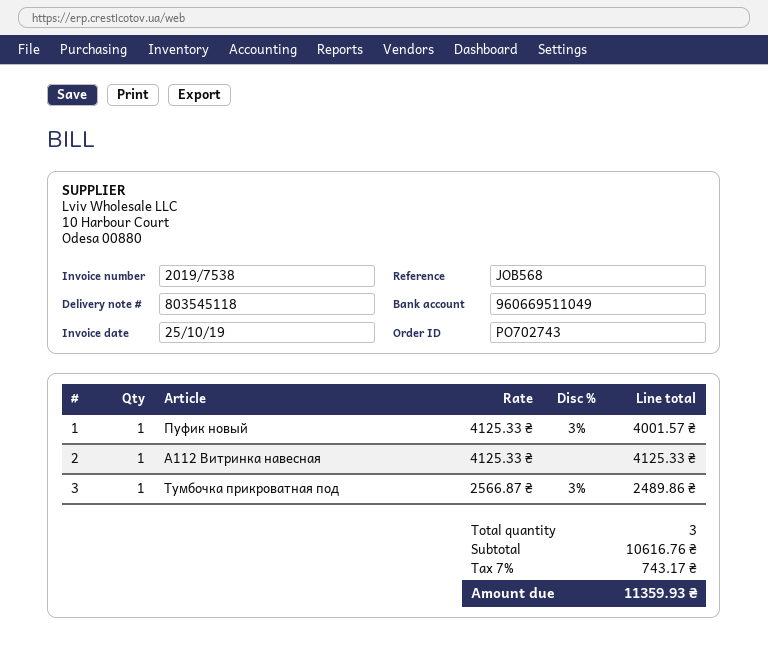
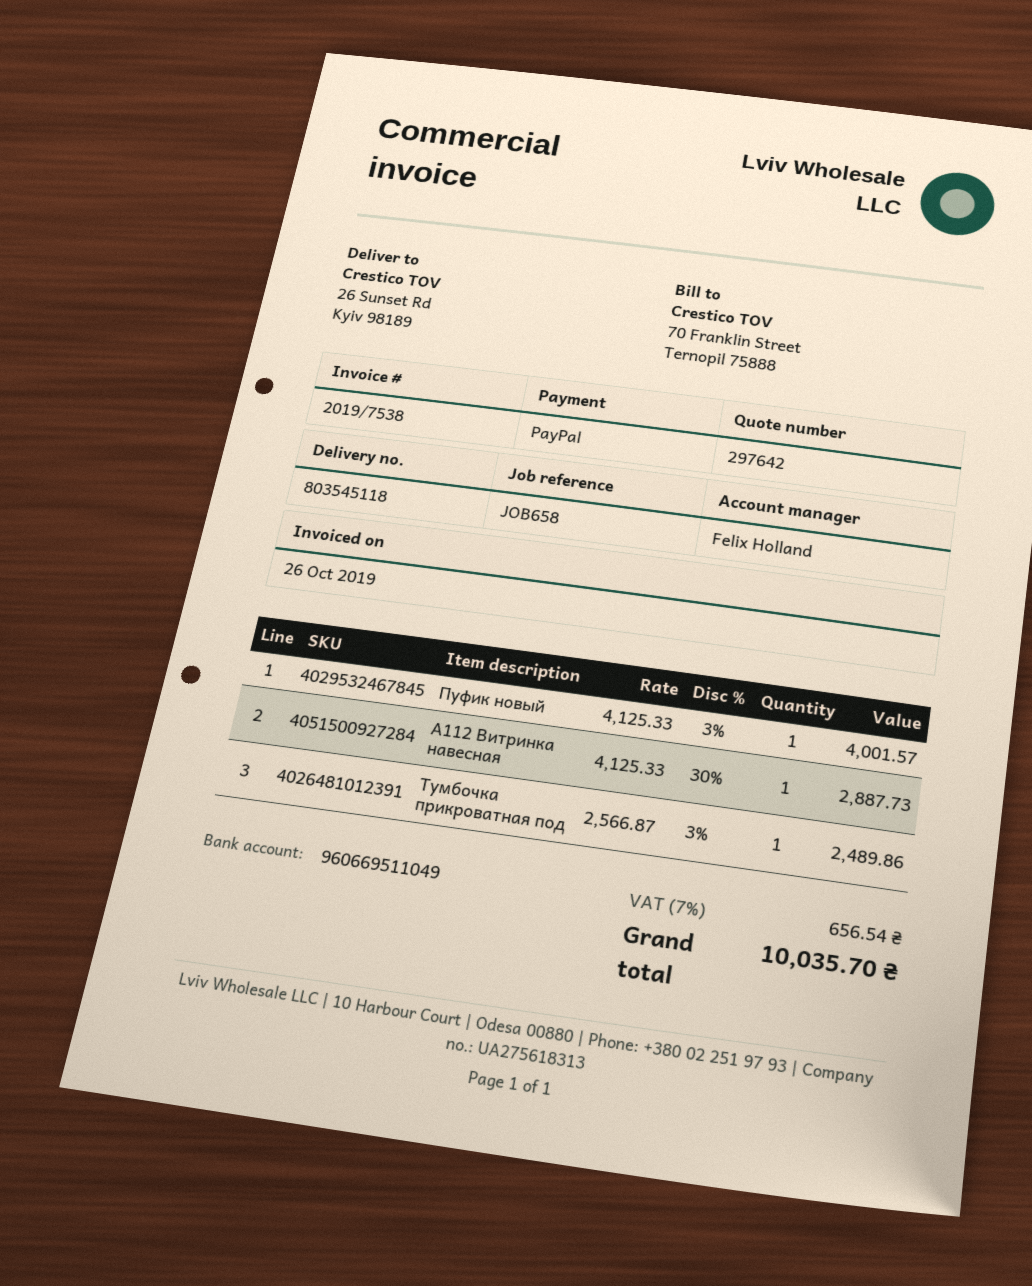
invoice date: 2019-10-25 -> 2019-10-26
reference: JOB568 -> JOB658
А112 Витринка навесная: 1 x 4125.33 = 4125.33 -> 1 x 4125.33 - 30% = 2887.73
tax: 7% = 743.17 -> 7% = 656.54
total: 11359.93 -> 10035.70

